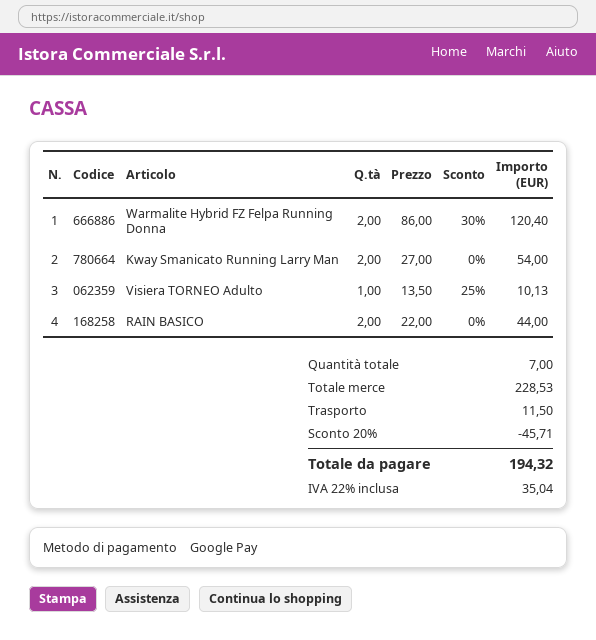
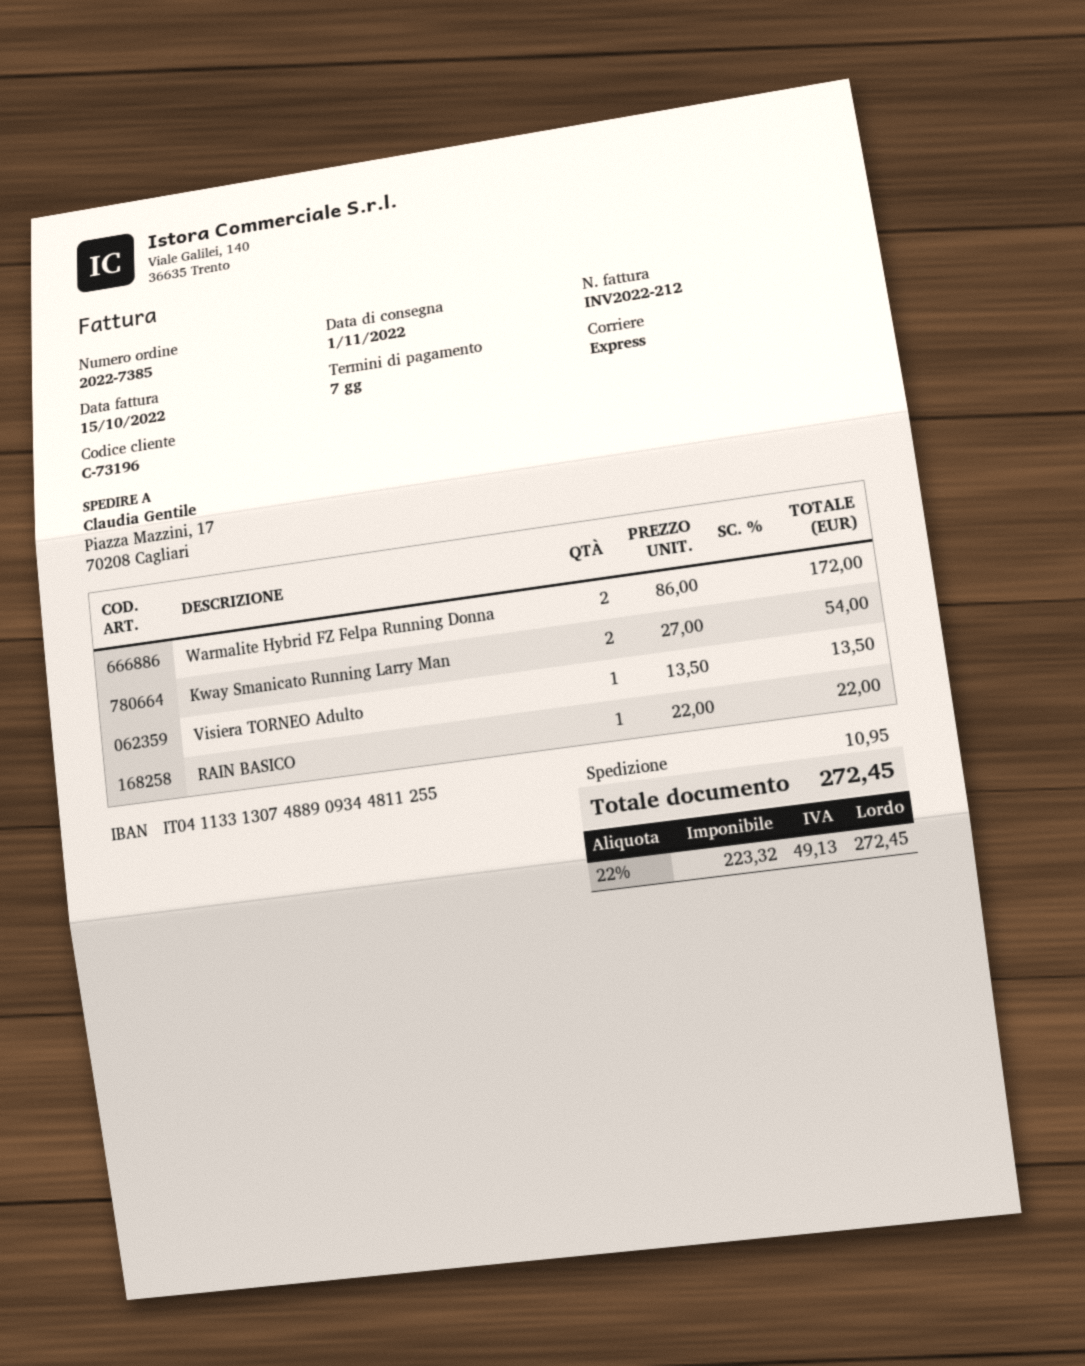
Warmalite Hybrid FZ Felpa Running Donna: 2 x 86.00 - 30% = 120.40 -> 2 x 86.00 = 172.00
Visiera TORNEO Adulto: 1 x 13.50 - 25% = 10.13 -> 1 x 13.50 = 13.50
RAIN BASICO: 2 x 22.00 = 44.00 -> 1 x 22.00 = 22.00
discount: 20% = 45.71 -> none
shipping: 11.50 -> 10.95
tax: 22% = 35.04 -> 22% = 49.13
total: 194.32 -> 272.45

